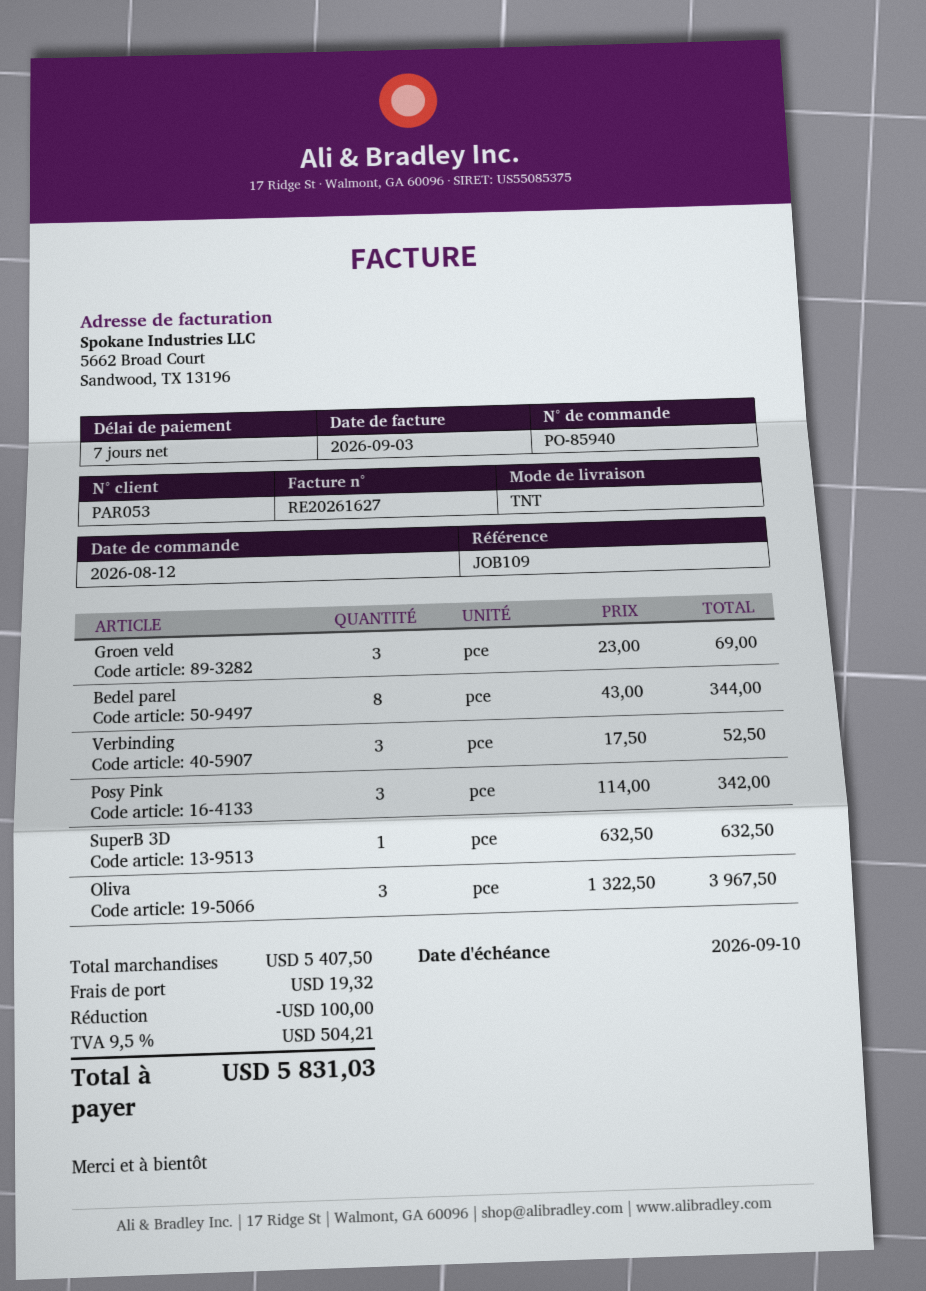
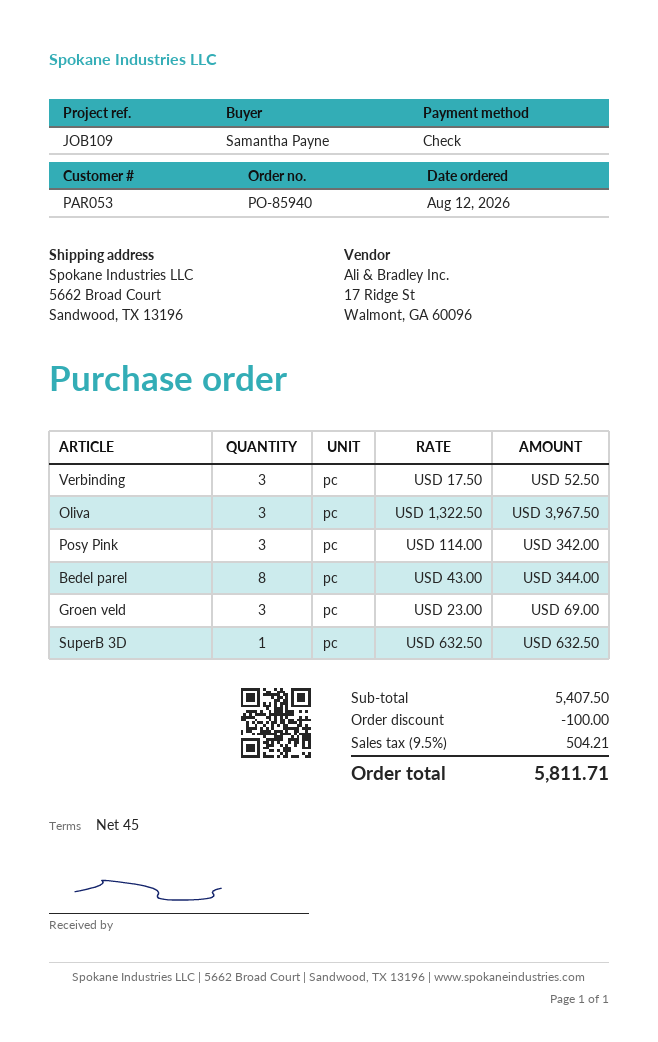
payment terms: 7 days -> 45 days
shipping: 19.32 -> none
total: 5831.03 -> 5811.71

